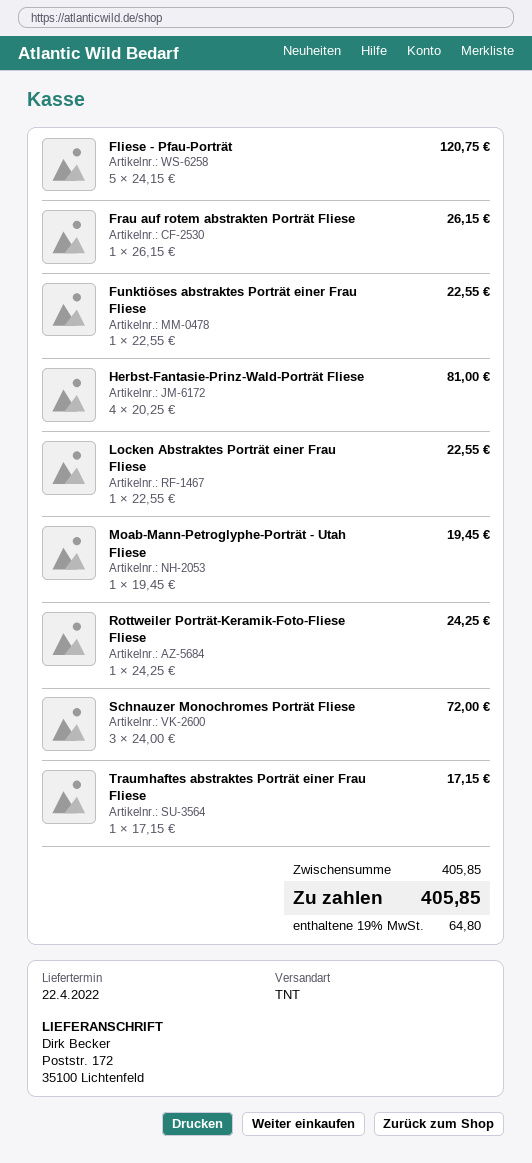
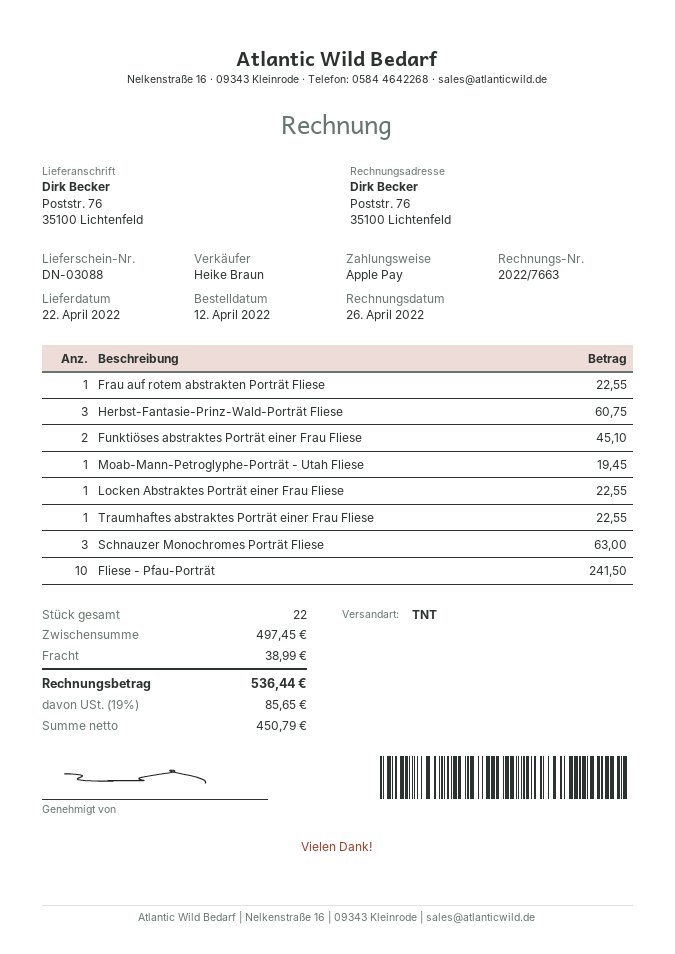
ship to: Poststr. 172, 35100 Lichtenfeld -> Poststr. 76, 35100 Lichtenfeld
Fliese - Pfau-Porträt: 5 for 120.75 -> 10 for 241.50
Frau auf rotem abstrakten Porträt Fliese: 1 for 26.15 -> 1 for 22.55
Funktiöses abstraktes Porträt einer Frau Fliese: 1 for 22.55 -> 2 for 45.10
Herbst-Fantasie-Prinz-Wald-Porträt Fliese: 4 for 81.00 -> 3 for 60.75
Rottweiler Porträt-Keramik-Foto-Fliese Fliese: 1 for 24.25 -> none
Schnauzer Monochromes Porträt Fliese: 3 for 72.00 -> 3 for 63.00
Traumhaftes abstraktes Porträt einer Frau Fliese: 1 for 17.15 -> 1 for 22.55
subtotal: 405.85 -> 497.45
shipping: none -> 38.99
tax: 19% = 64.80 -> 19% = 85.65
total: 405.85 -> 536.44

